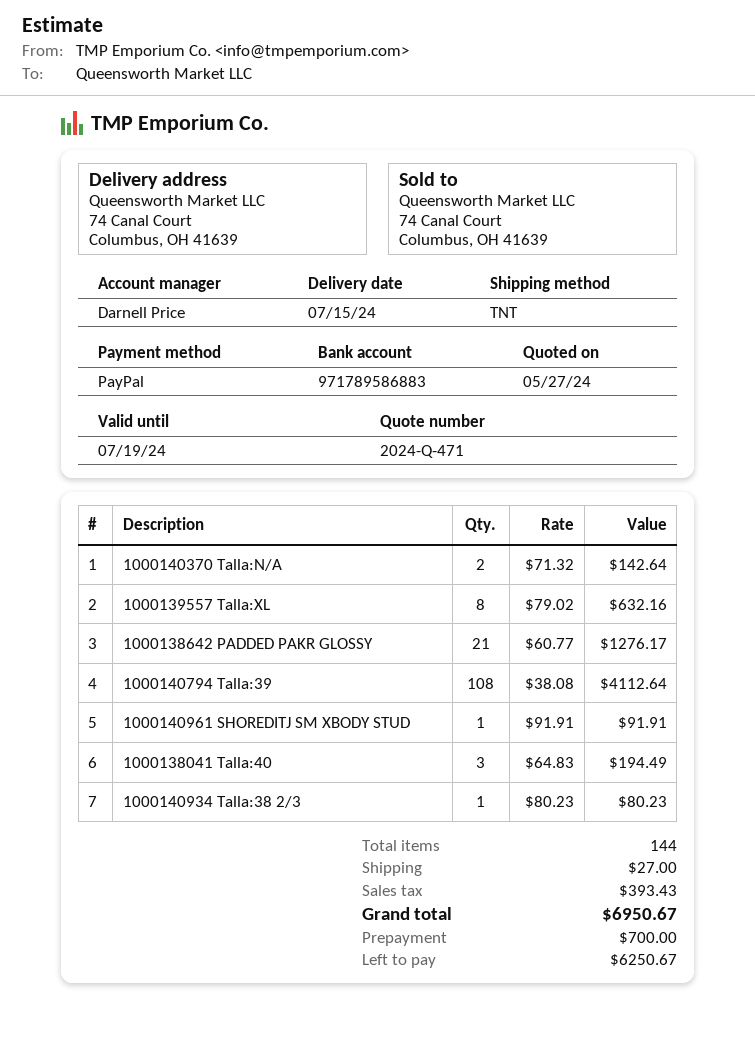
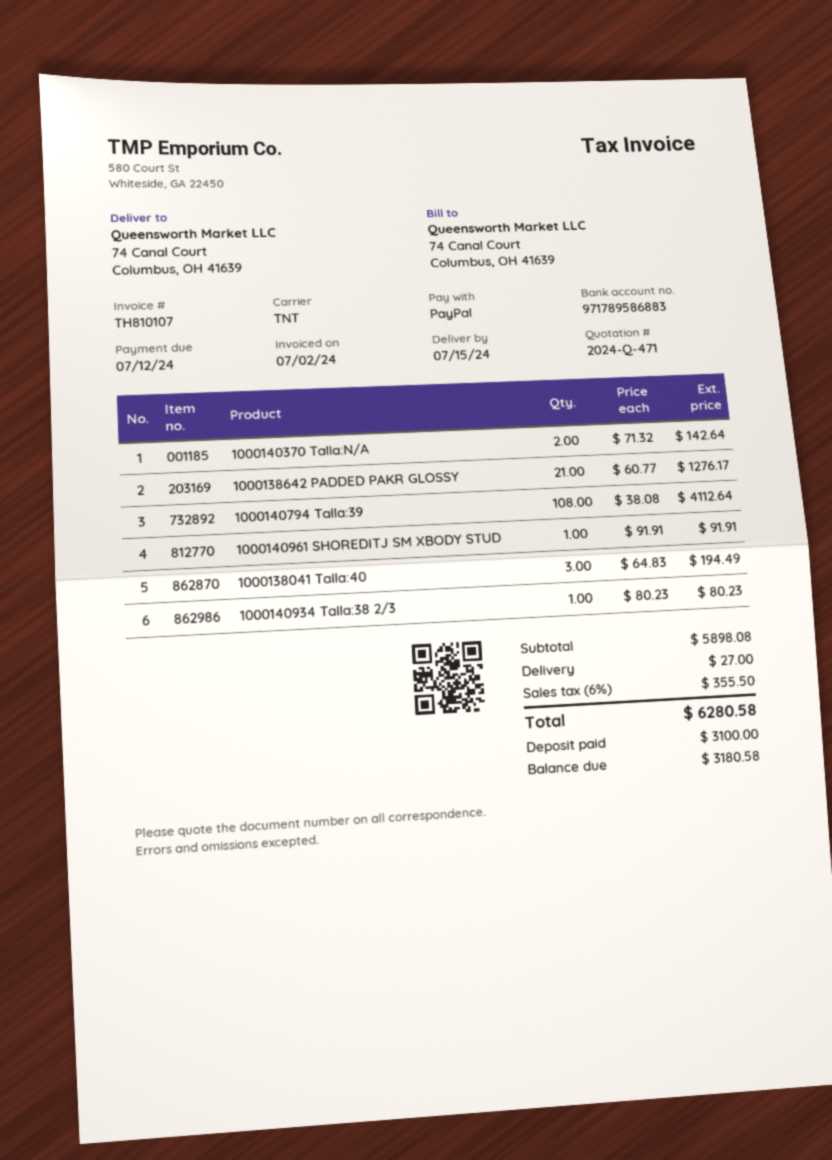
1000139557 Talla:XL: 8 x 79.02 = 632.16 -> none
tax: 393.43 -> 355.50
total: 6950.67 -> 6280.58
deposit: 700.00 -> 3100.00
balance: 6250.67 -> 3180.58

